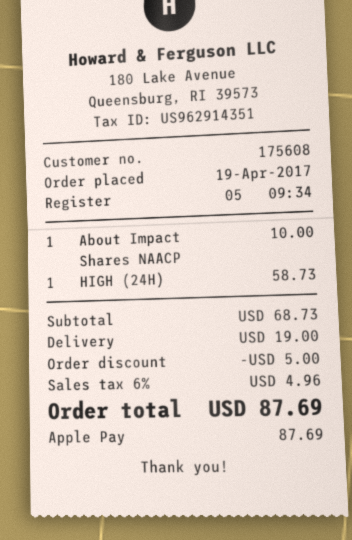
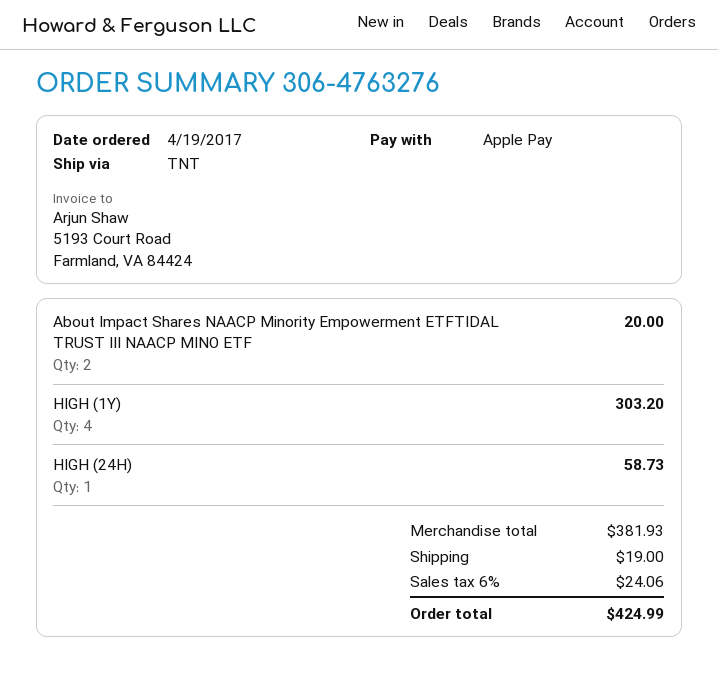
About Impact Shares NAACP: 1 for 10.00 -> 2 for 20.00
HIGH (1Y): none -> 4 for 303.20
subtotal: 68.73 -> 381.93
discount: 5.00 -> none
tax: 6% = 4.96 -> 6% = 24.06
total: 87.69 -> 424.99

